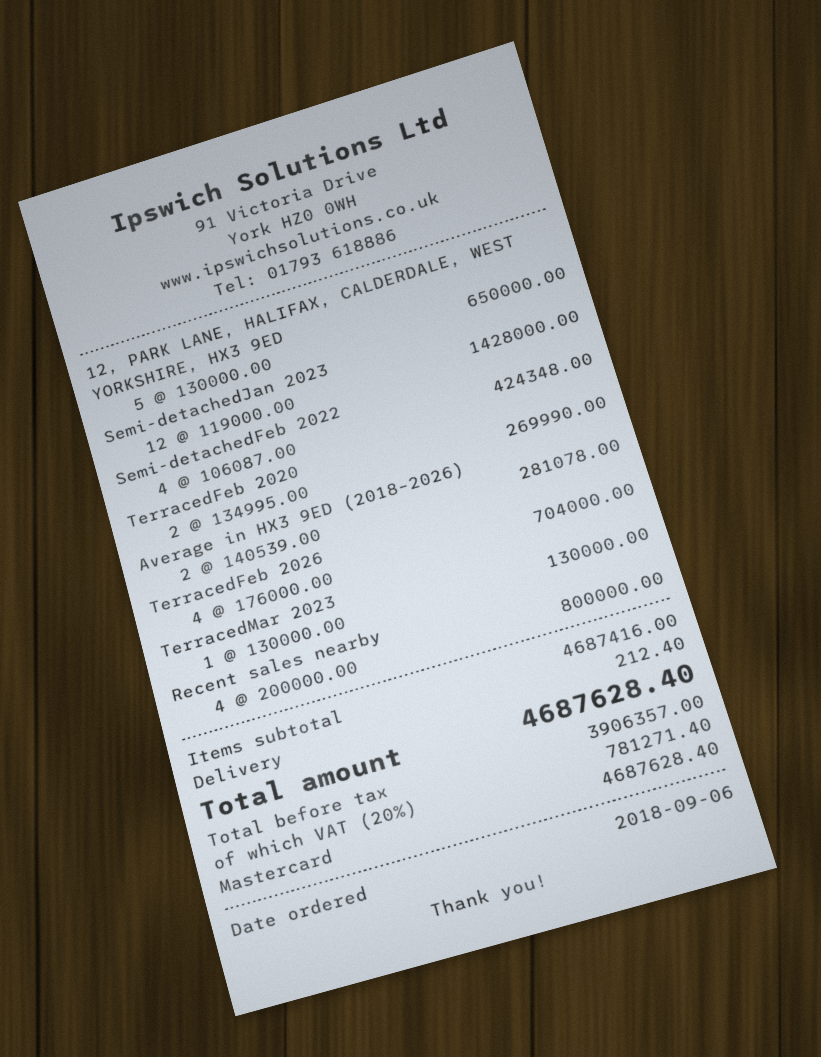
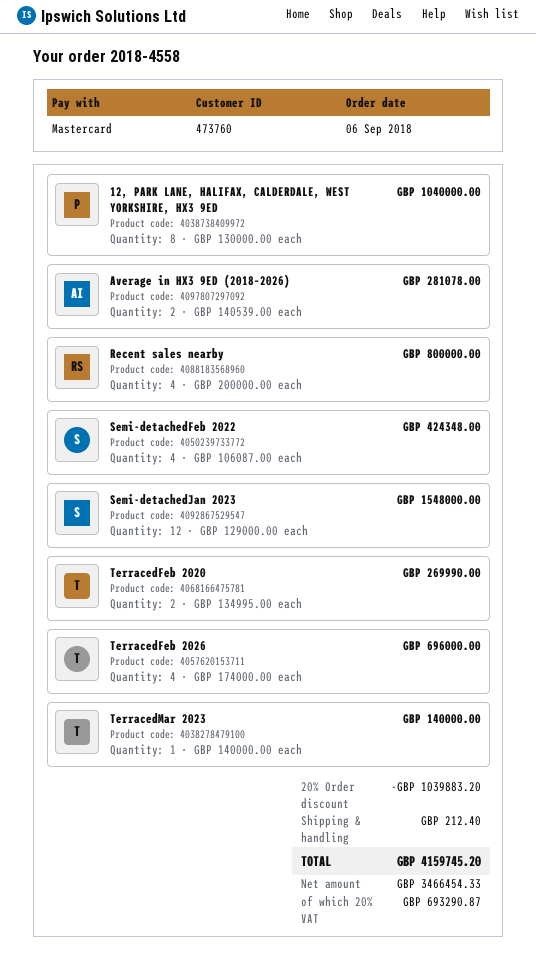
12, PARK LANE, HALIFAX, CALDERDALE, WEST YORKSHIRE, HX3 9ED: 5 x 130000.00 = 650000.00 -> 8 x 130000.00 = 1040000.00
Semi-detachedJan 2023: 12 x 119000.00 = 1428000.00 -> 12 x 129000.00 = 1548000.00
TerracedFeb 2026: 4 x 176000.00 = 704000.00 -> 4 x 174000.00 = 696000.00
TerracedMar 2023: 1 x 130000.00 = 130000.00 -> 1 x 140000.00 = 140000.00
discount: none -> 20% = 1039883.20
net: 3906357.00 -> 3466454.33
tax: 20% = 781271.40 -> 20% = 693290.87
total: 4687628.40 -> 4159745.20

